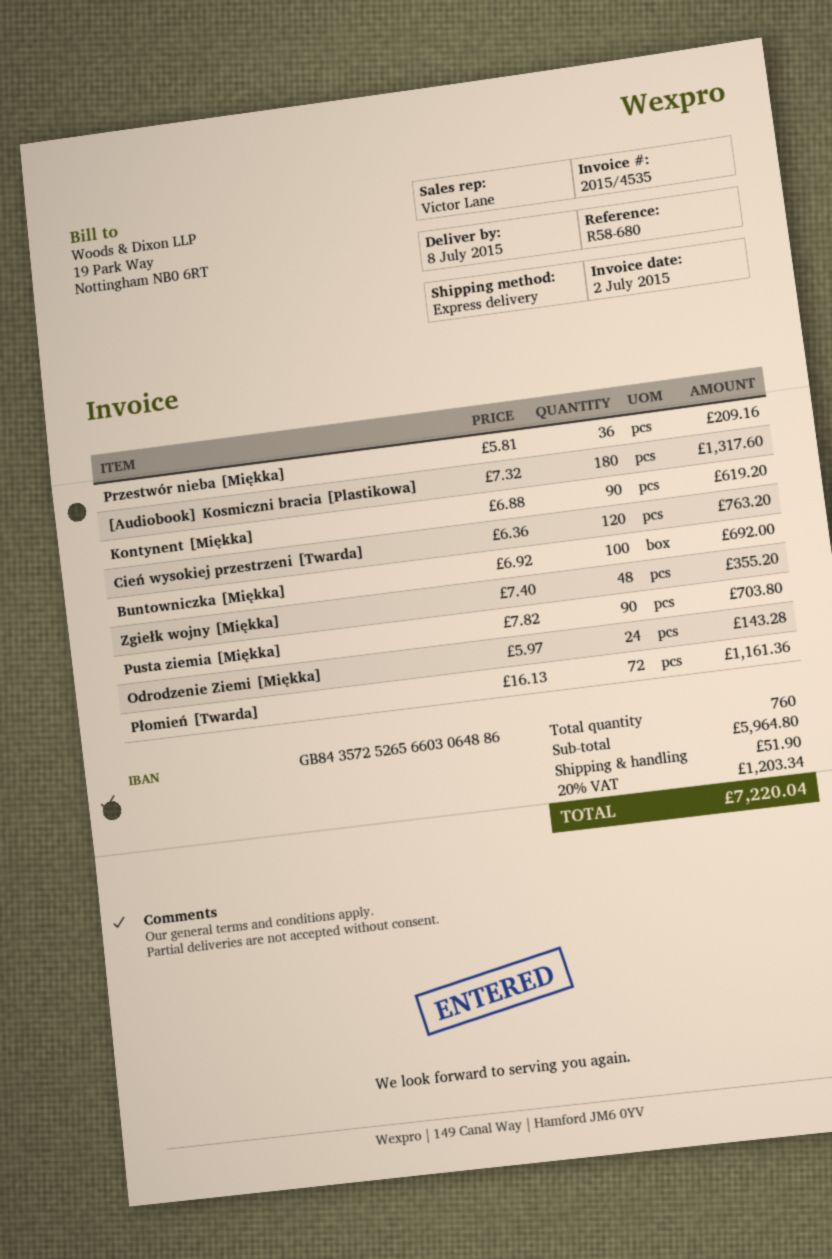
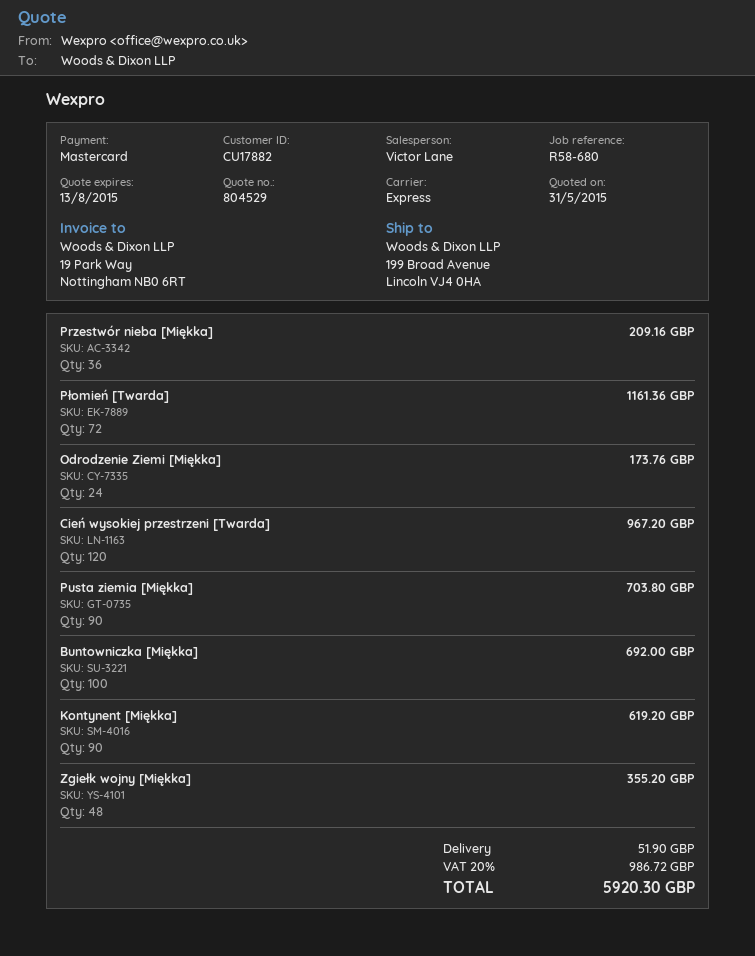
[Audiobook] Kosmiczni bracia [Plastikowa]: 180 for 1317.60 -> none
Cień wysokiej przestrzeni [Twarda]: 120 for 763.20 -> 120 for 967.20
Odrodzenie Ziemi [Miękka]: 24 for 143.28 -> 24 for 173.76
tax: 20% = 1203.34 -> 20% = 986.72
total: 7220.04 -> 5920.30

